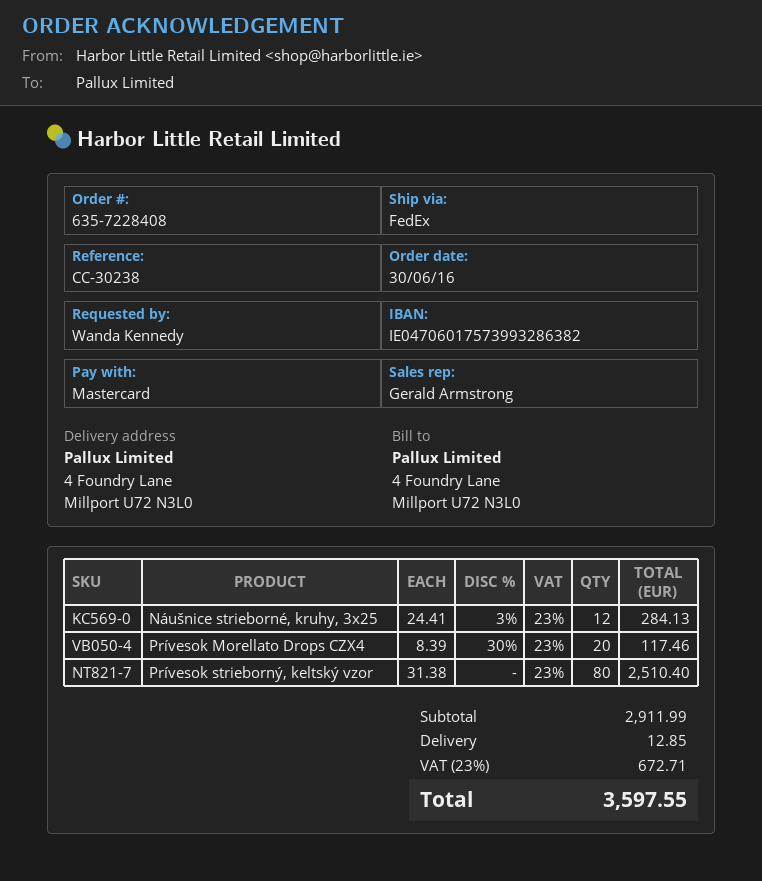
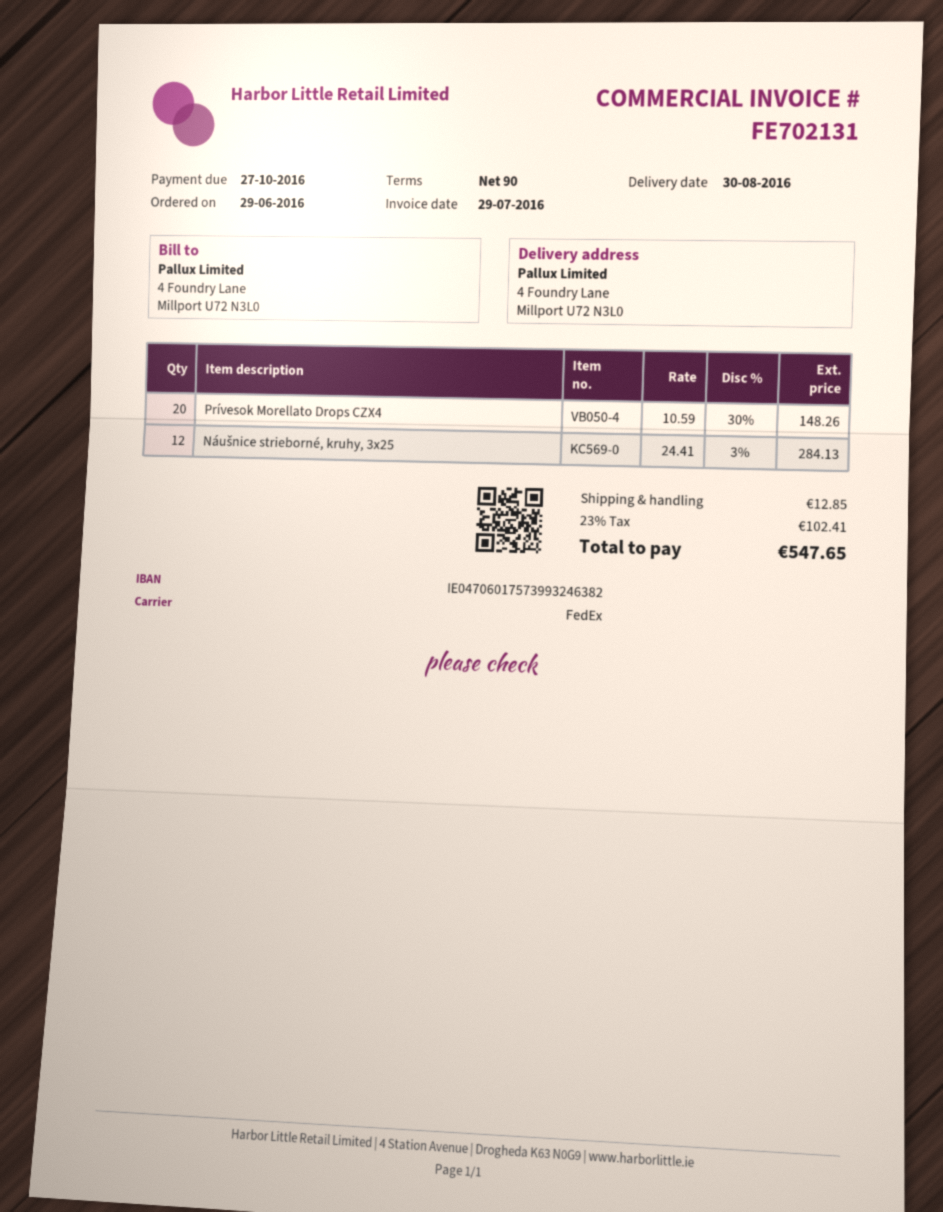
order date: 2016-06-30 -> 2016-06-29
bank account: IE04706017573993286382 -> IE04706017573993246382
Prívesok Morellato Drops CZX4: 20 x 8.39 - 30% = 117.46 -> 20 x 10.59 - 30% = 148.26
Prívesok strieborný, keltský vzor: 80 x 31.38 = 2510.40 -> none
tax: 23% = 672.71 -> 23% = 102.41
total: 3597.55 -> 547.65

